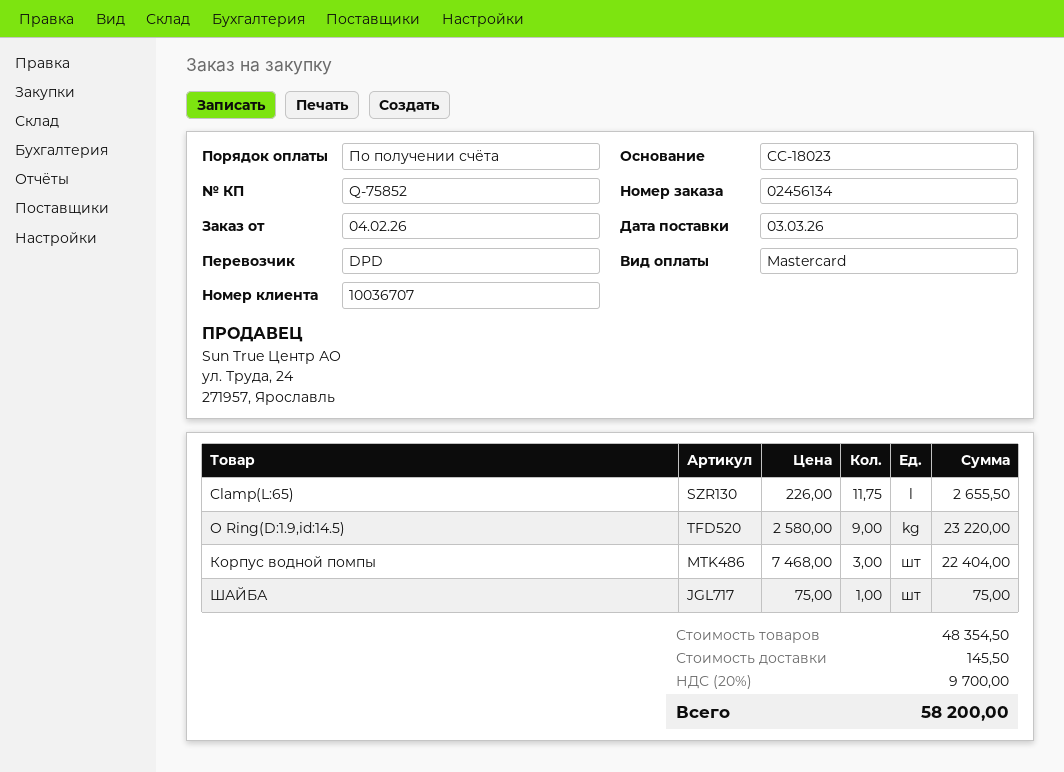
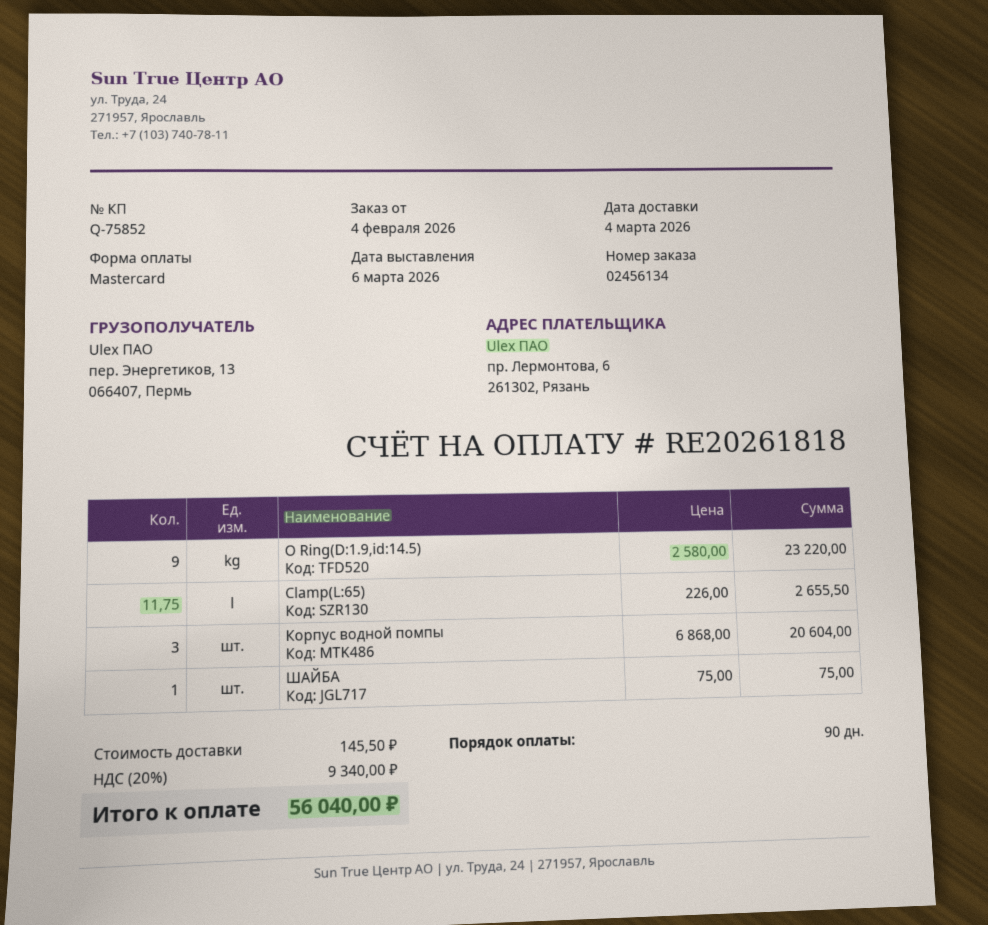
delivery date: 2026-03-03 -> 2026-03-04
payment terms: on receipt -> 90 days
Корпус водной помпы: 3 x 7468.00 = 22404.00 -> 3 x 6868.00 = 20604.00
tax: 20% = 9700.00 -> 20% = 9340.00
total: 58200.00 -> 56040.00

